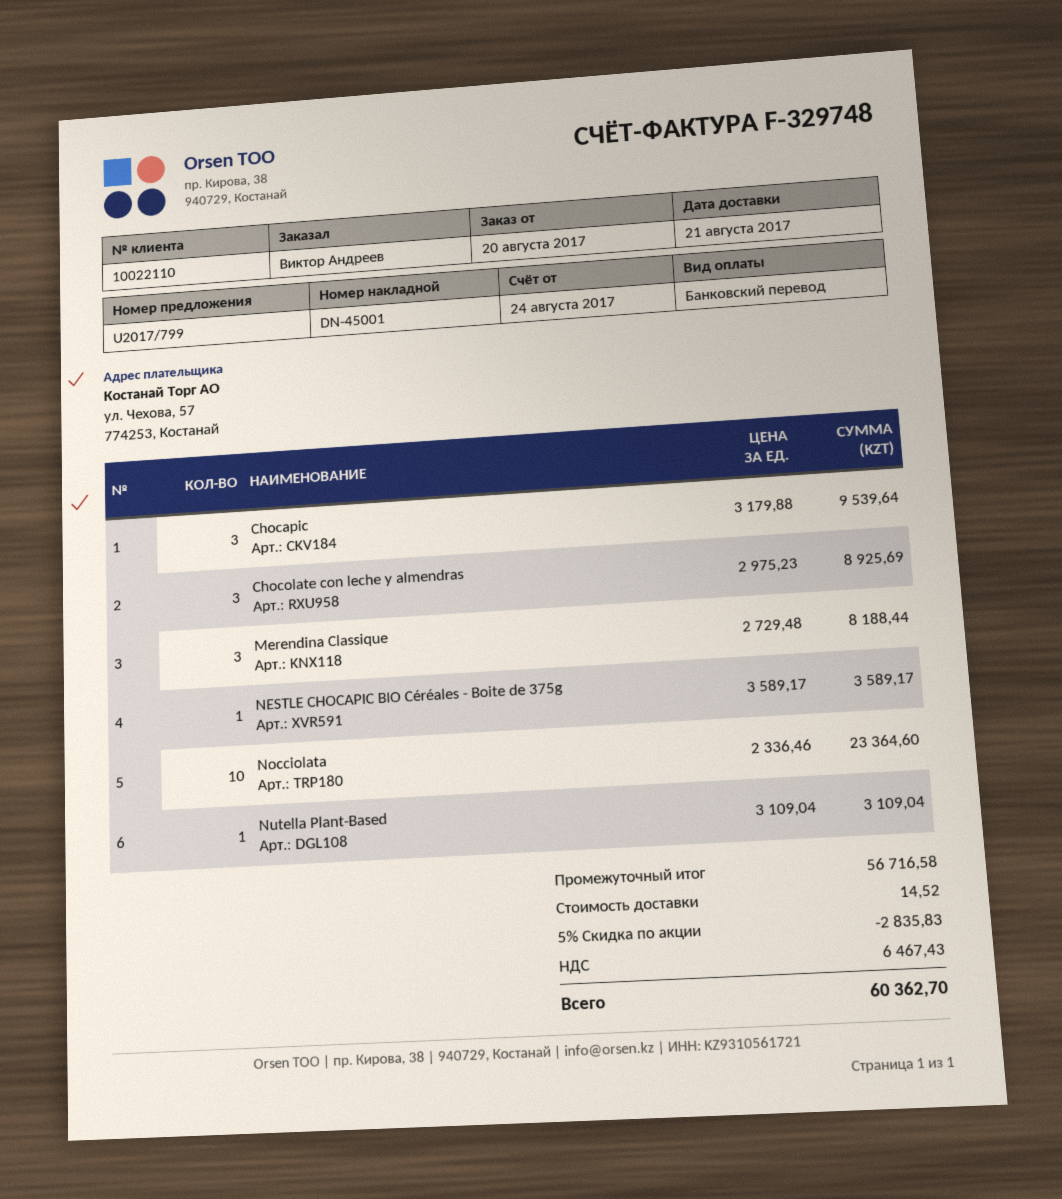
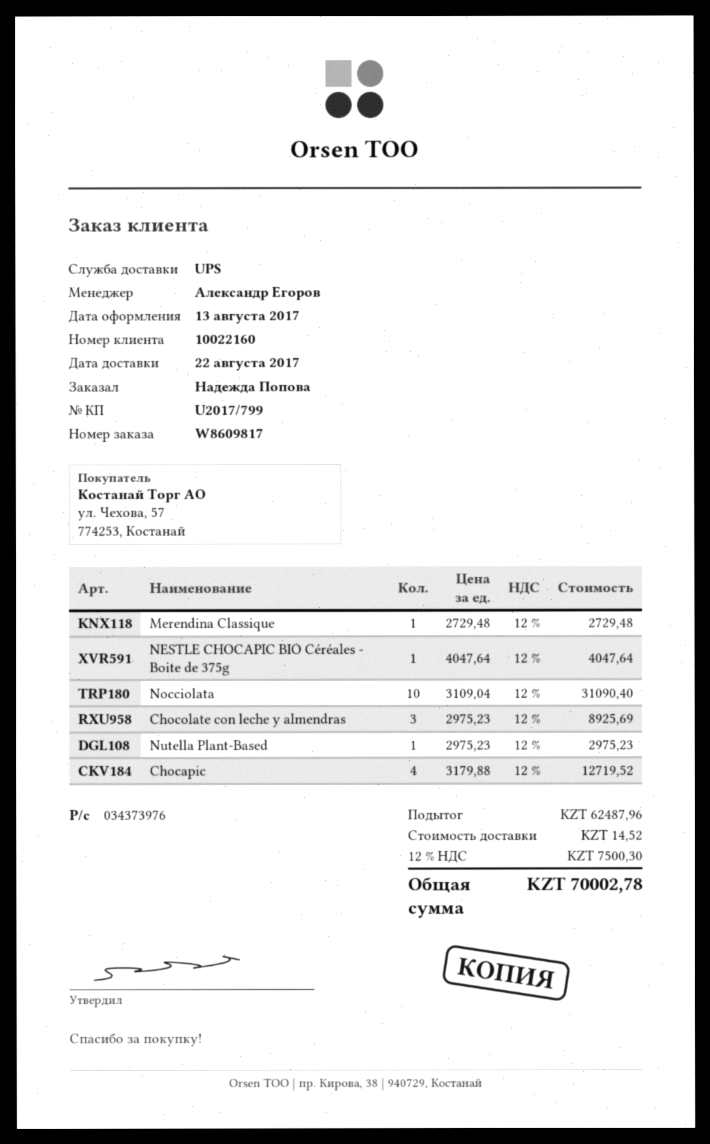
order date: 2017-08-20 -> 2017-08-13
delivery date: 2017-08-21 -> 2017-08-22
customer number: 10022110 -> 10022160
ordered by: Виктор Андреев -> Надежда Попова
Chocapic: 3 x 3179.88 = 9539.64 -> 4 x 3179.88 = 12719.52
Merendina Classique: 3 x 2729.48 = 8188.44 -> 1 x 2729.48 = 2729.48
NESTLE CHOCAPIC BIO Céréales - Boite de 375g: 1 x 3589.17 = 3589.17 -> 1 x 4047.64 = 4047.64
Nocciolata: 10 x 2336.46 = 23364.60 -> 10 x 3109.04 = 31090.40
Nutella Plant-Based: 1 x 3109.04 = 3109.04 -> 1 x 2975.23 = 2975.23
subtotal: 56716.58 -> 62487.96
discount: 5% = 2835.83 -> none
tax: 6467.43 -> 7500.30
total: 60362.70 -> 70002.78

